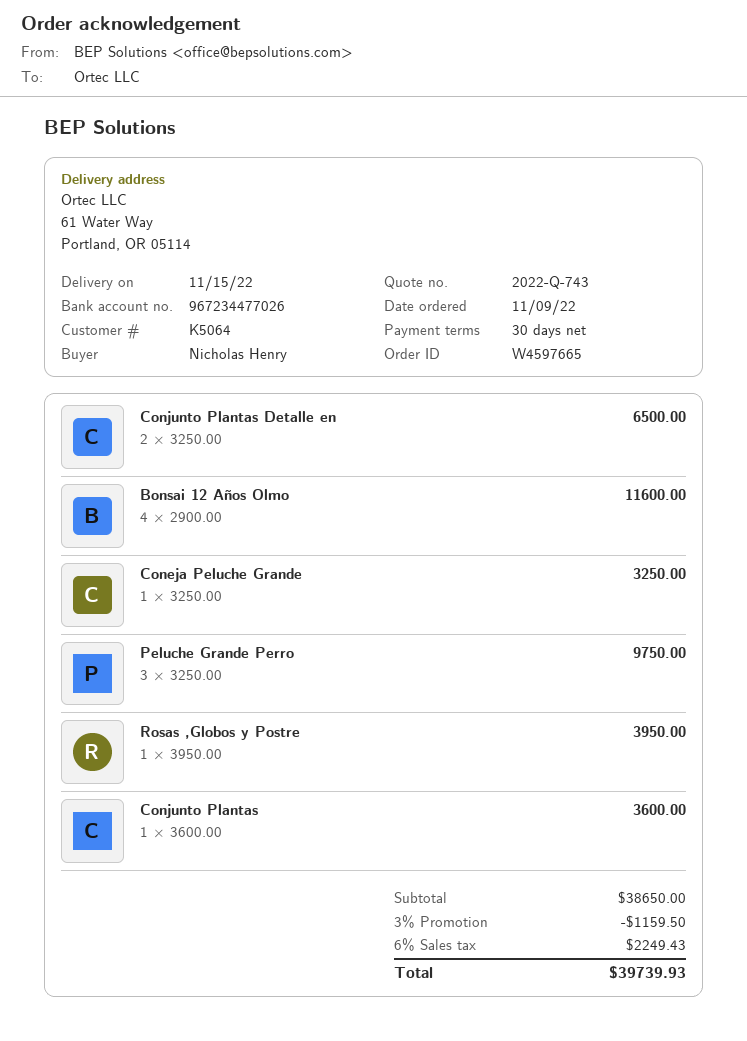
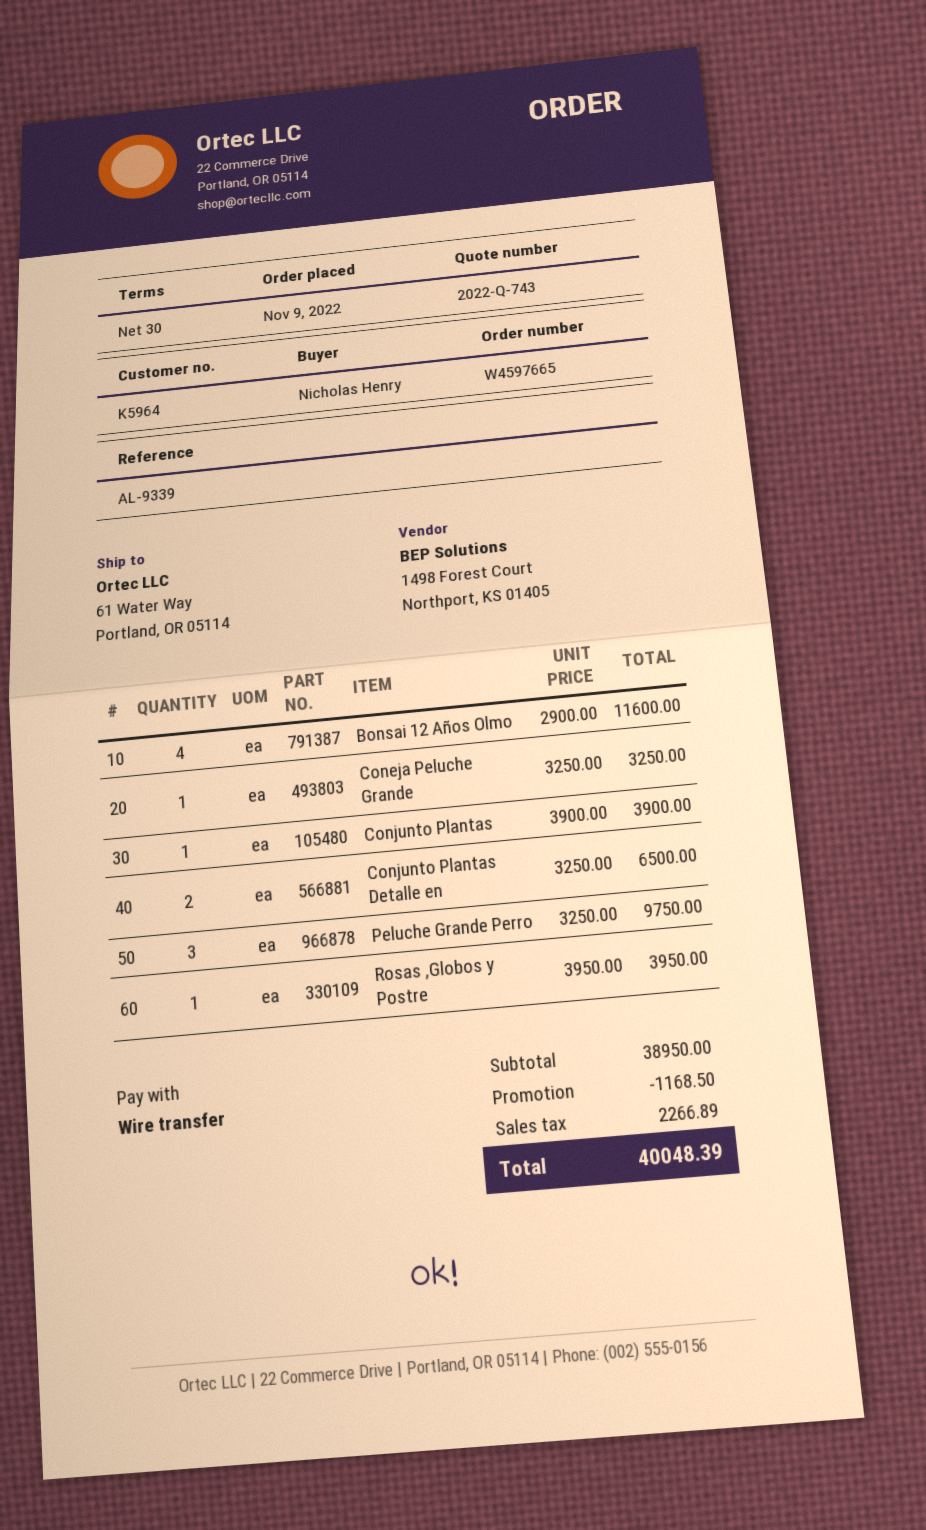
customer number: K5064 -> K5964
Conjunto Plantas: 1 x 3600.00 = 3600.00 -> 1 x 3900.00 = 3900.00
subtotal: 38650.00 -> 38950.00
discount: 1159.50 -> 1168.50
tax: 2249.43 -> 2266.89
total: 39739.93 -> 40048.39

